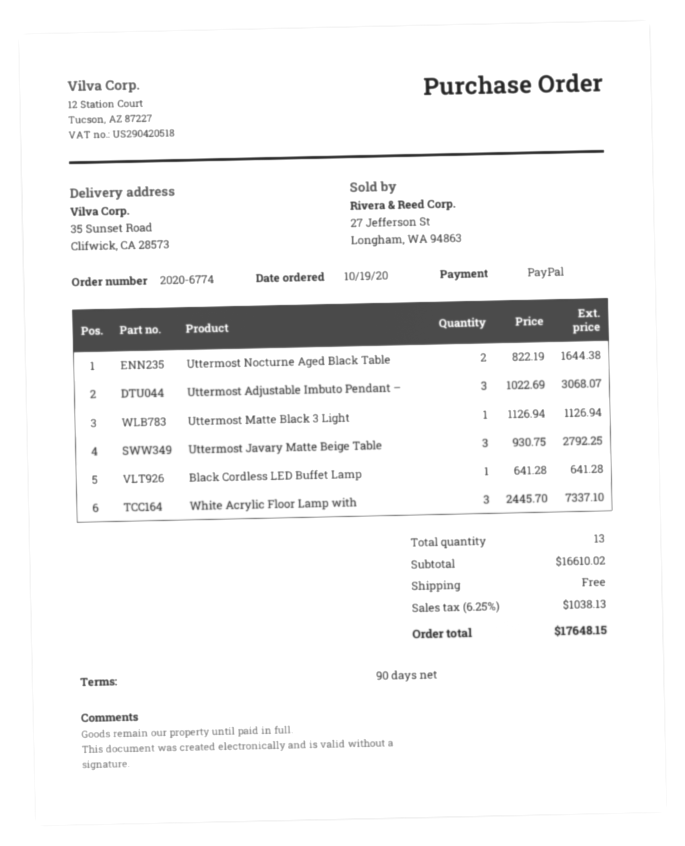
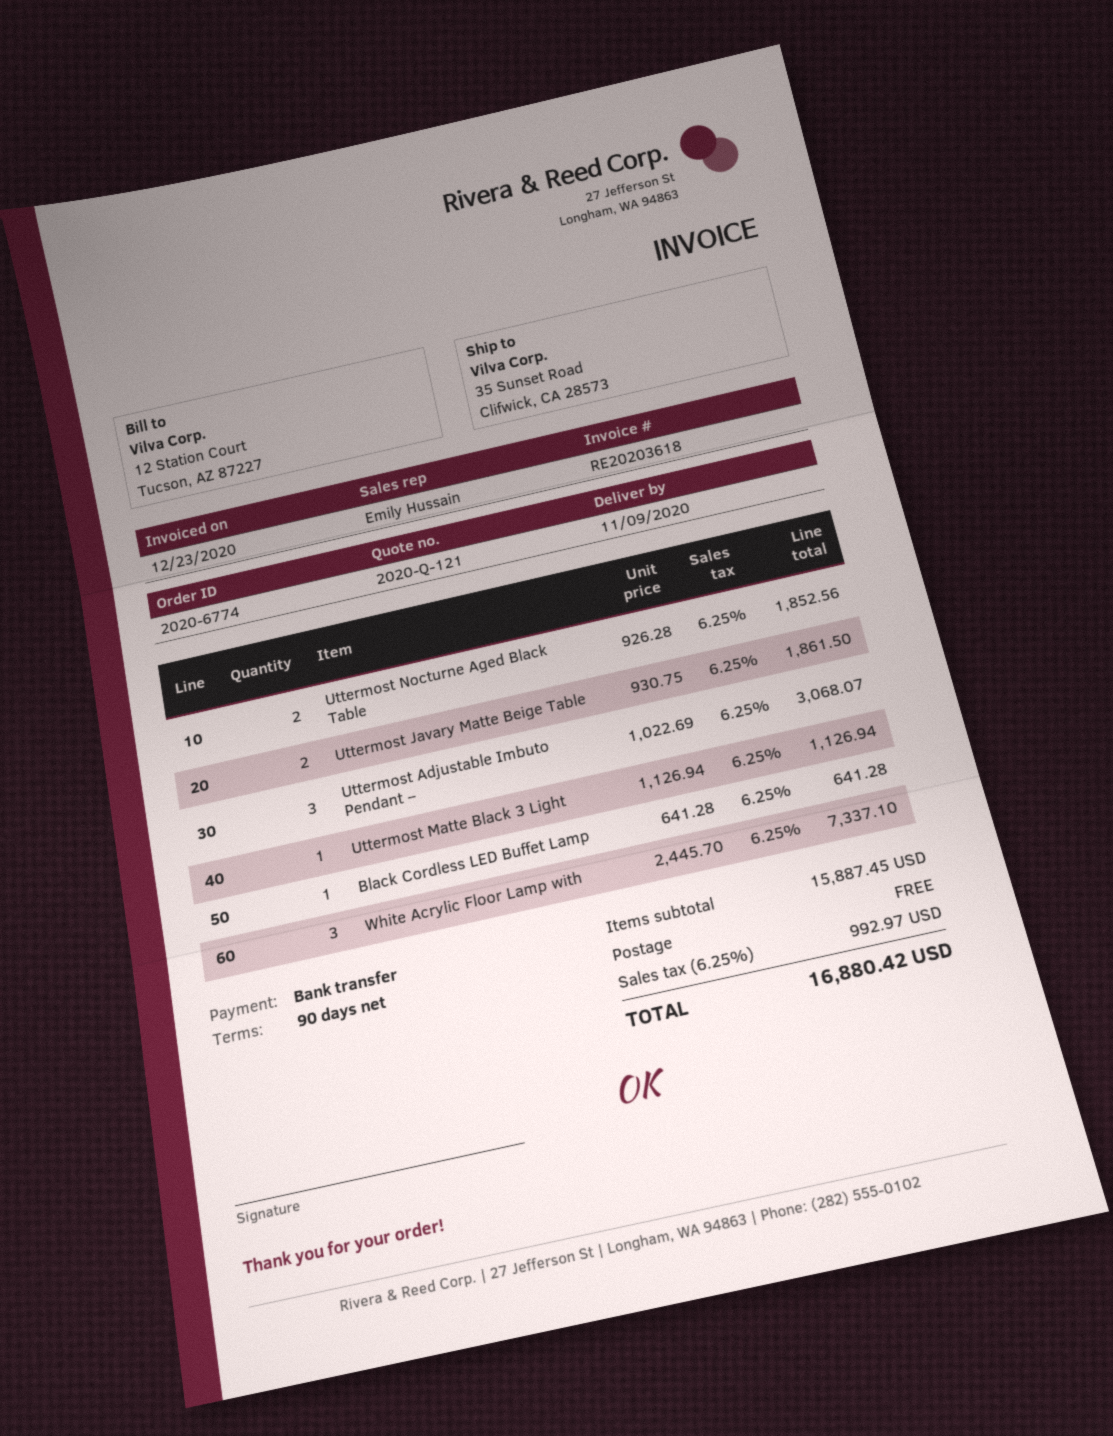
payment method: PayPal -> bank transfer
Uttermost Nocturne Aged Black Table: 2 x 822.19 = 1644.38 -> 2 x 926.28 = 1852.56
Uttermost Javary Matte Beige Table: 3 x 930.75 = 2792.25 -> 2 x 930.75 = 1861.50
subtotal: 16610.02 -> 15887.45
tax: 6.25% = 1038.13 -> 6.25% = 992.97
total: 17648.15 -> 16880.42

